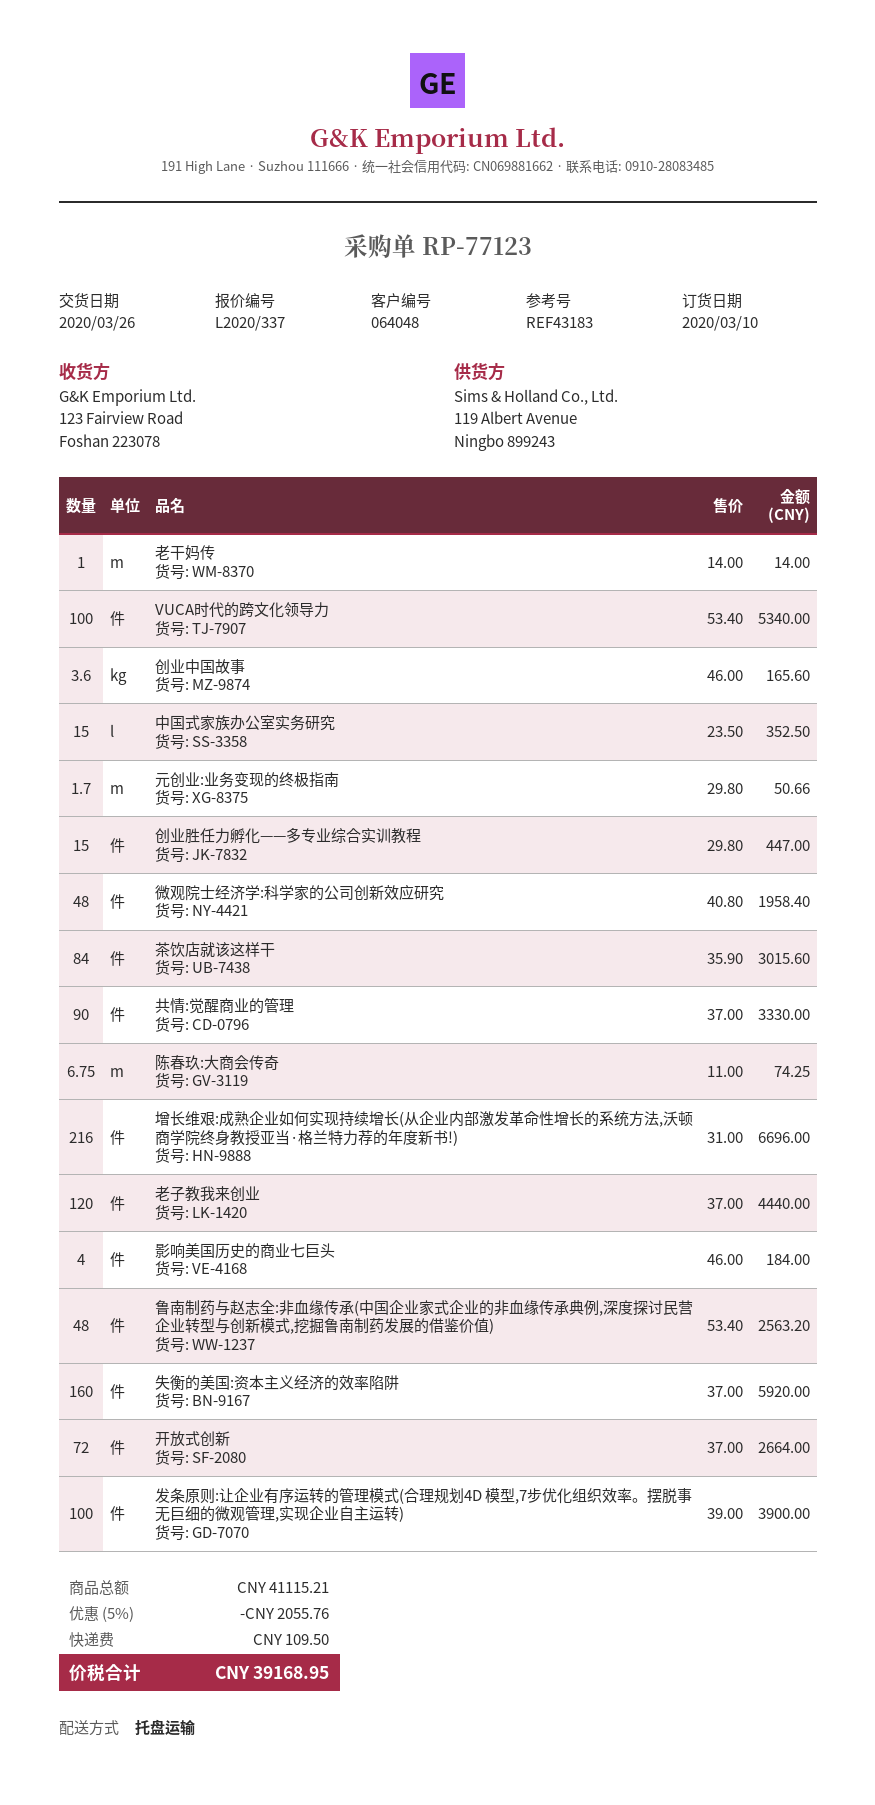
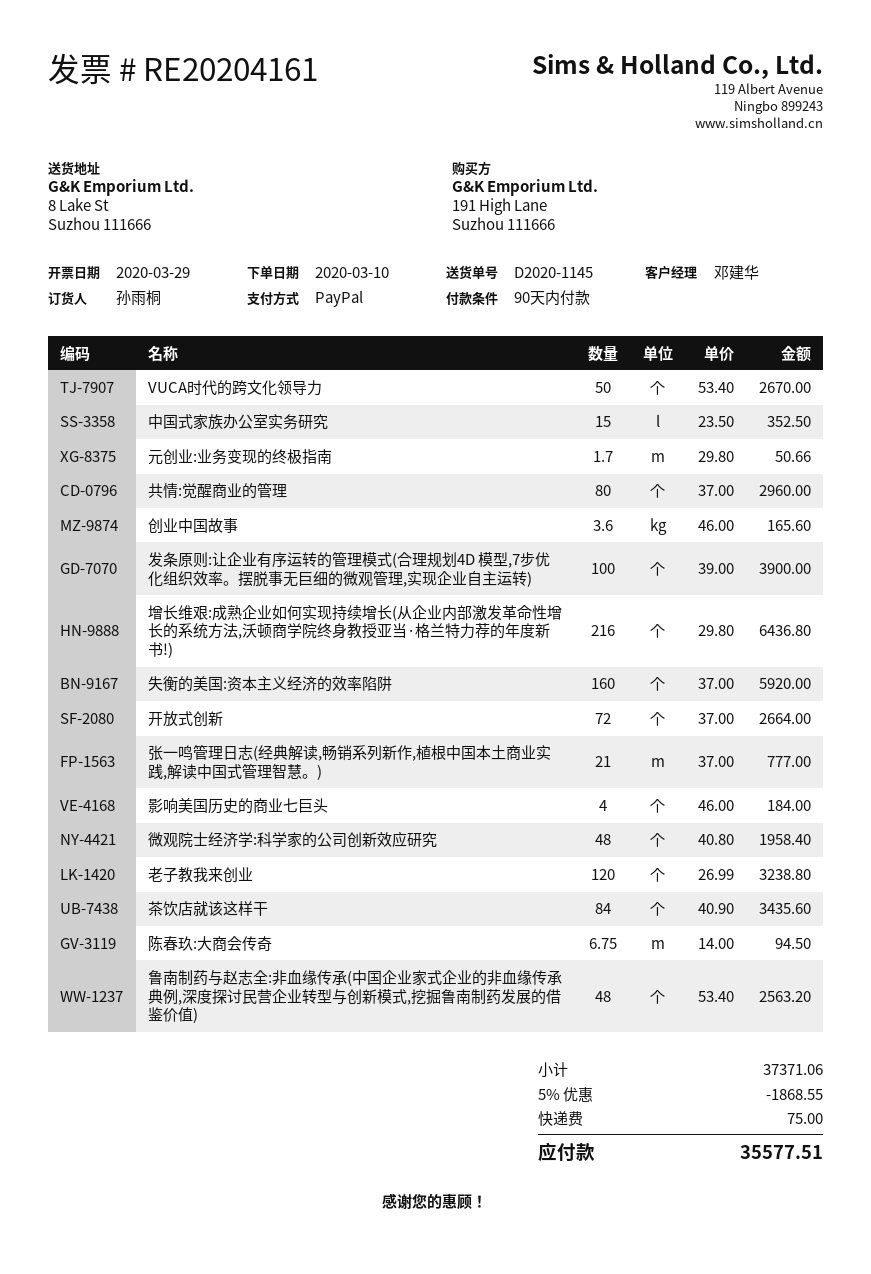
ship to: 123 Fairview Road, Foshan 223078 -> 8 Lake St, Suzhou 111666
老干妈传: 1 x 14.00 = 14.00 -> none
VUCA时代的跨文化领导力: 100 x 53.40 = 5340.00 -> 50 x 53.40 = 2670.00
创业胜任力孵化——多专业综合实训教程: 15 x 29.80 = 447.00 -> none
茶饮店就该这样干: 84 x 35.90 = 3015.60 -> 84 x 40.90 = 3435.60
共情:觉醒商业的管理: 90 x 37.00 = 3330.00 -> 80 x 37.00 = 2960.00
陈春玖:大商会传奇: 6.75 x 11.00 = 74.25 -> 6.75 x 14.00 = 94.50
增长维艰:成熟企业如何实现持续增长(从企业内部激发革命性增长的系统方法,沃顿商学院终身教授亚当·格兰特力荐的年度新书!): 216 x 31.00 = 6696.00 -> 216 x 29.80 = 6436.80
老子教我来创业: 120 x 37.00 = 4440.00 -> 120 x 26.99 = 3238.80
张一鸣管理日志(经典解读,畅销系列新作,植根中国本土商业实践,解读中国式管理智慧。): none -> 21 x 37.00 = 777.00
subtotal: 41115.21 -> 37371.06
discount: 5% = 2055.76 -> 5% = 1868.55
shipping: 109.50 -> 75.00
total: 39168.95 -> 35577.51

